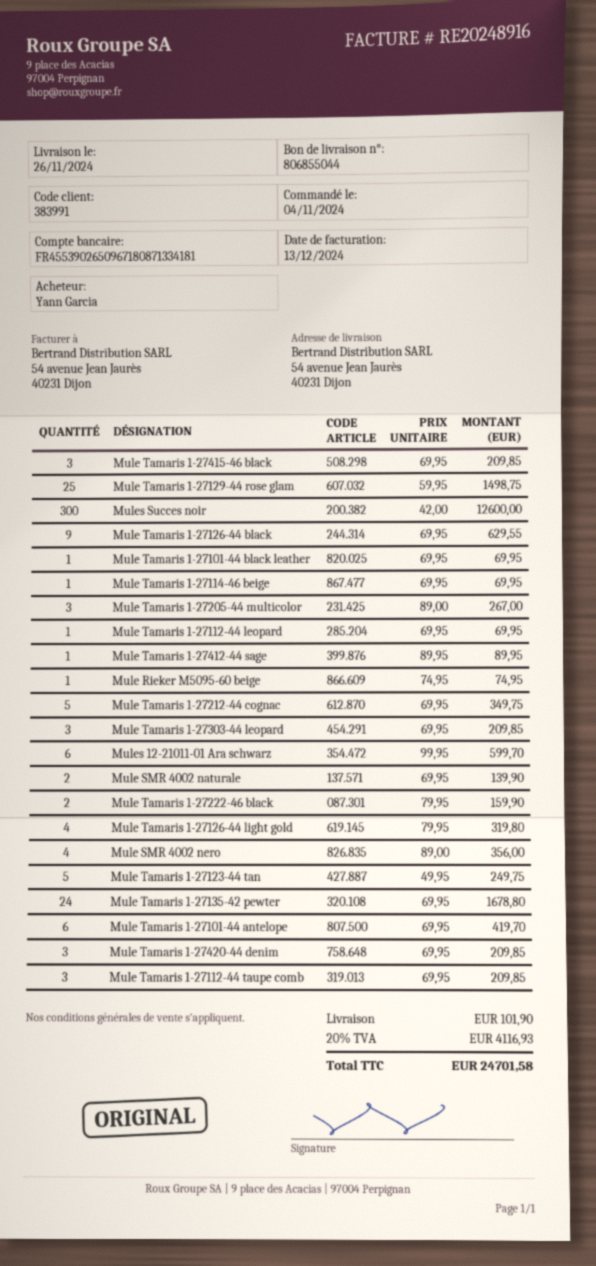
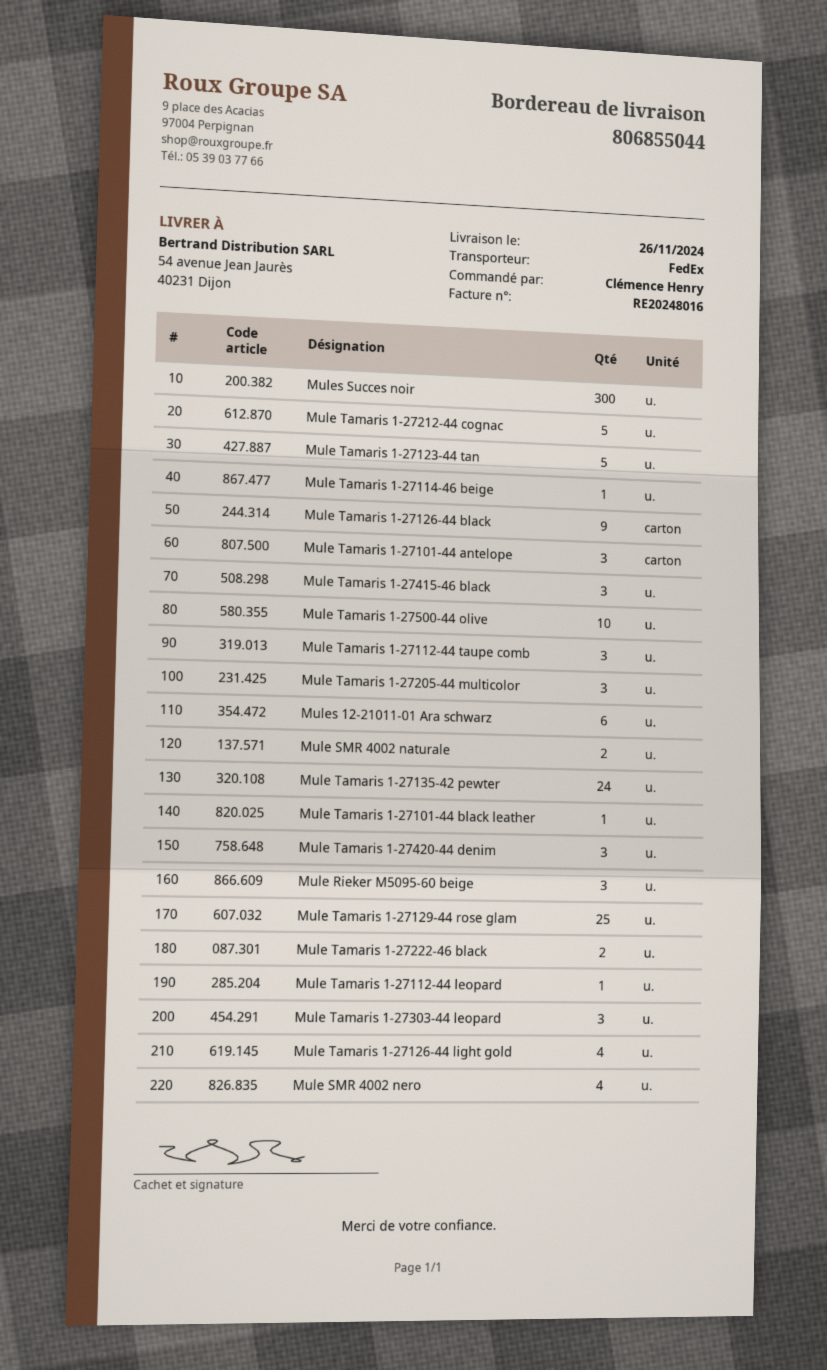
invoice number: RE20248916 -> RE20248016
ordered by: Yann Garcia -> Clémence Henry
Mule Tamaris 1-27412-44 sage: 1 -> none
Mule Rieker M5095-60 beige: 1 -> 3
Mule Tamaris 1-27101-44 antelope: 6 -> 3
Mule Tamaris 1-27500-44 olive: none -> 10

